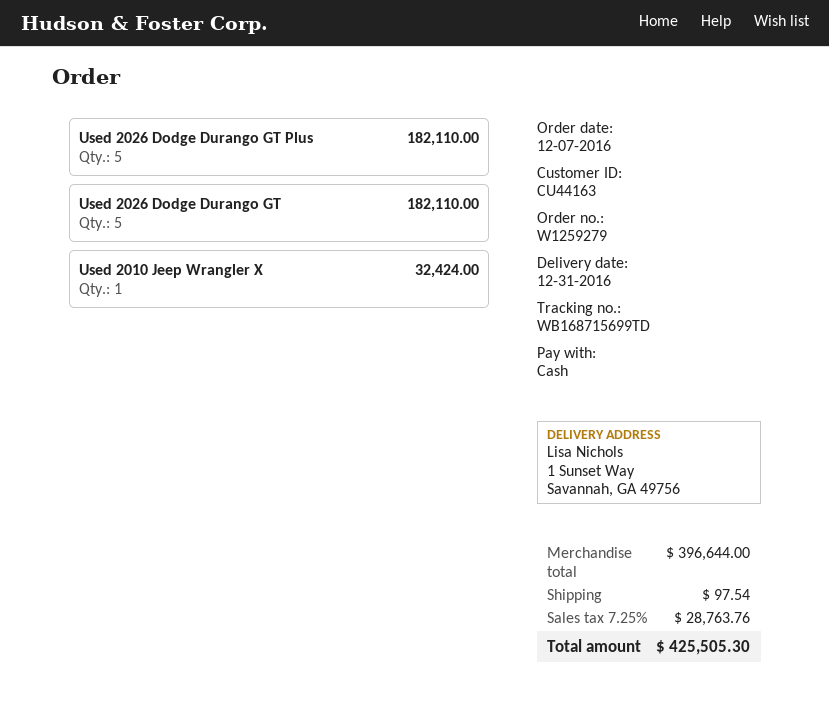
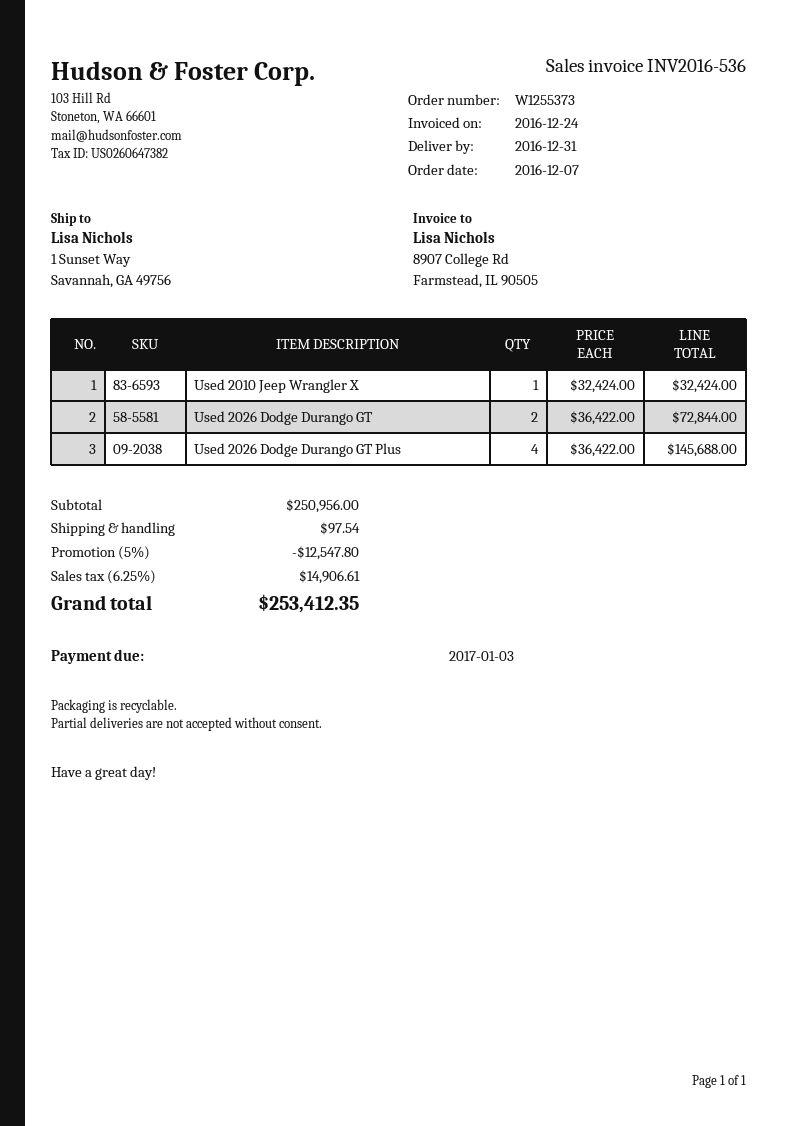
order number: W1259279 -> W1255373
Used 2026 Dodge Durango GT Plus: 5 for 182110.00 -> 4 for 145688.00
Used 2026 Dodge Durango GT: 5 for 182110.00 -> 2 for 72844.00
subtotal: 396644.00 -> 250956.00
discount: none -> 5% = 12547.80
tax: 7.25% = 28763.76 -> 6.25% = 14906.61
total: 425505.30 -> 253412.35

